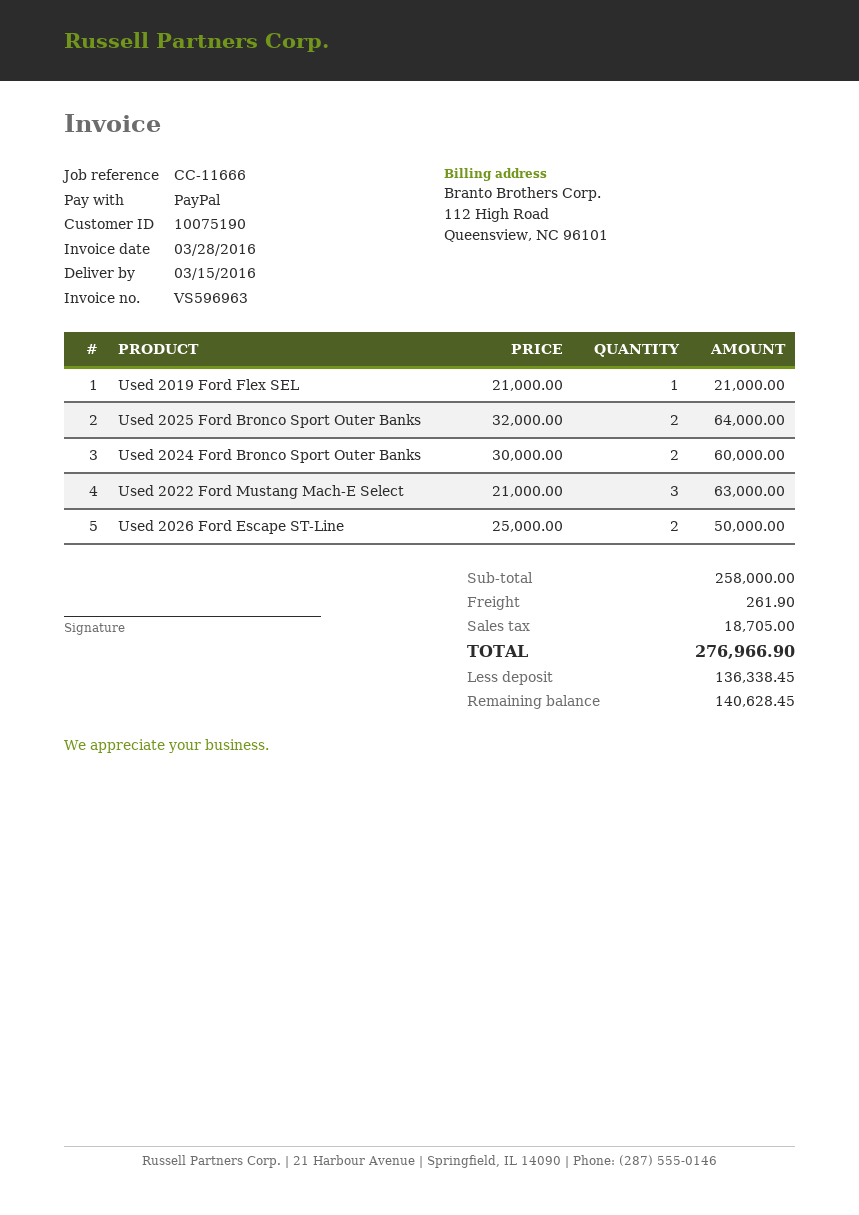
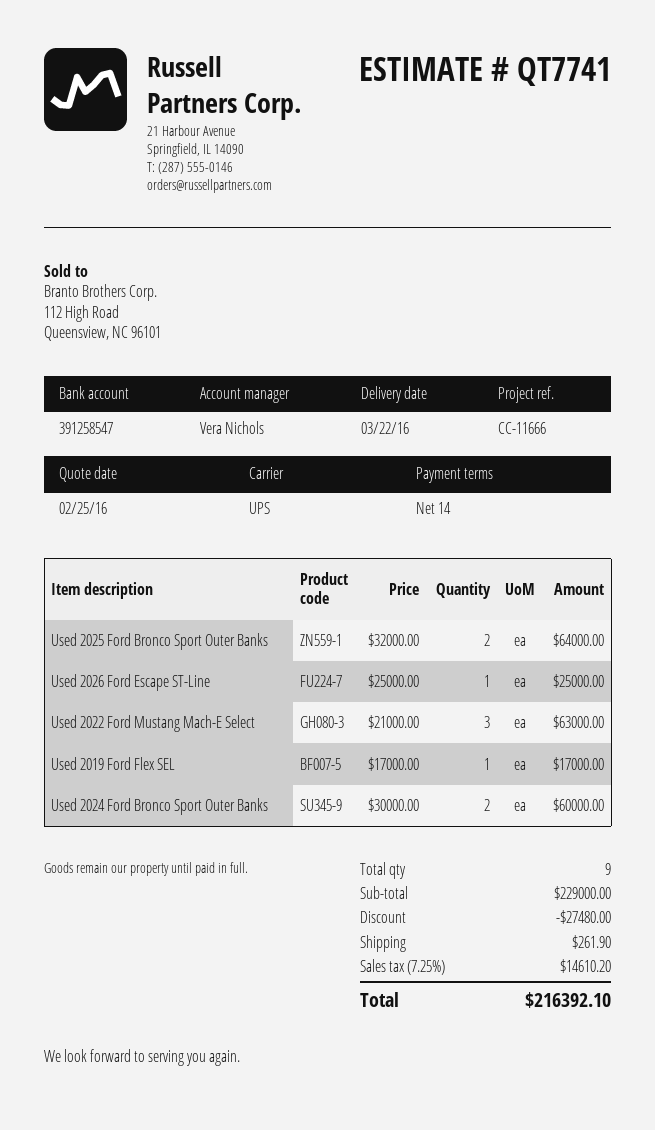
delivery date: 2016-03-15 -> 2016-03-22
Used 2019 Ford Flex SEL: 1 x 21000.00 = 21000.00 -> 1 x 17000.00 = 17000.00
Used 2026 Ford Escape ST-Line: 2 x 25000.00 = 50000.00 -> 1 x 25000.00 = 25000.00
subtotal: 258000.00 -> 229000.00
discount: none -> 27480.00
tax: 18705.00 -> 14610.20
total: 276966.90 -> 216392.10

